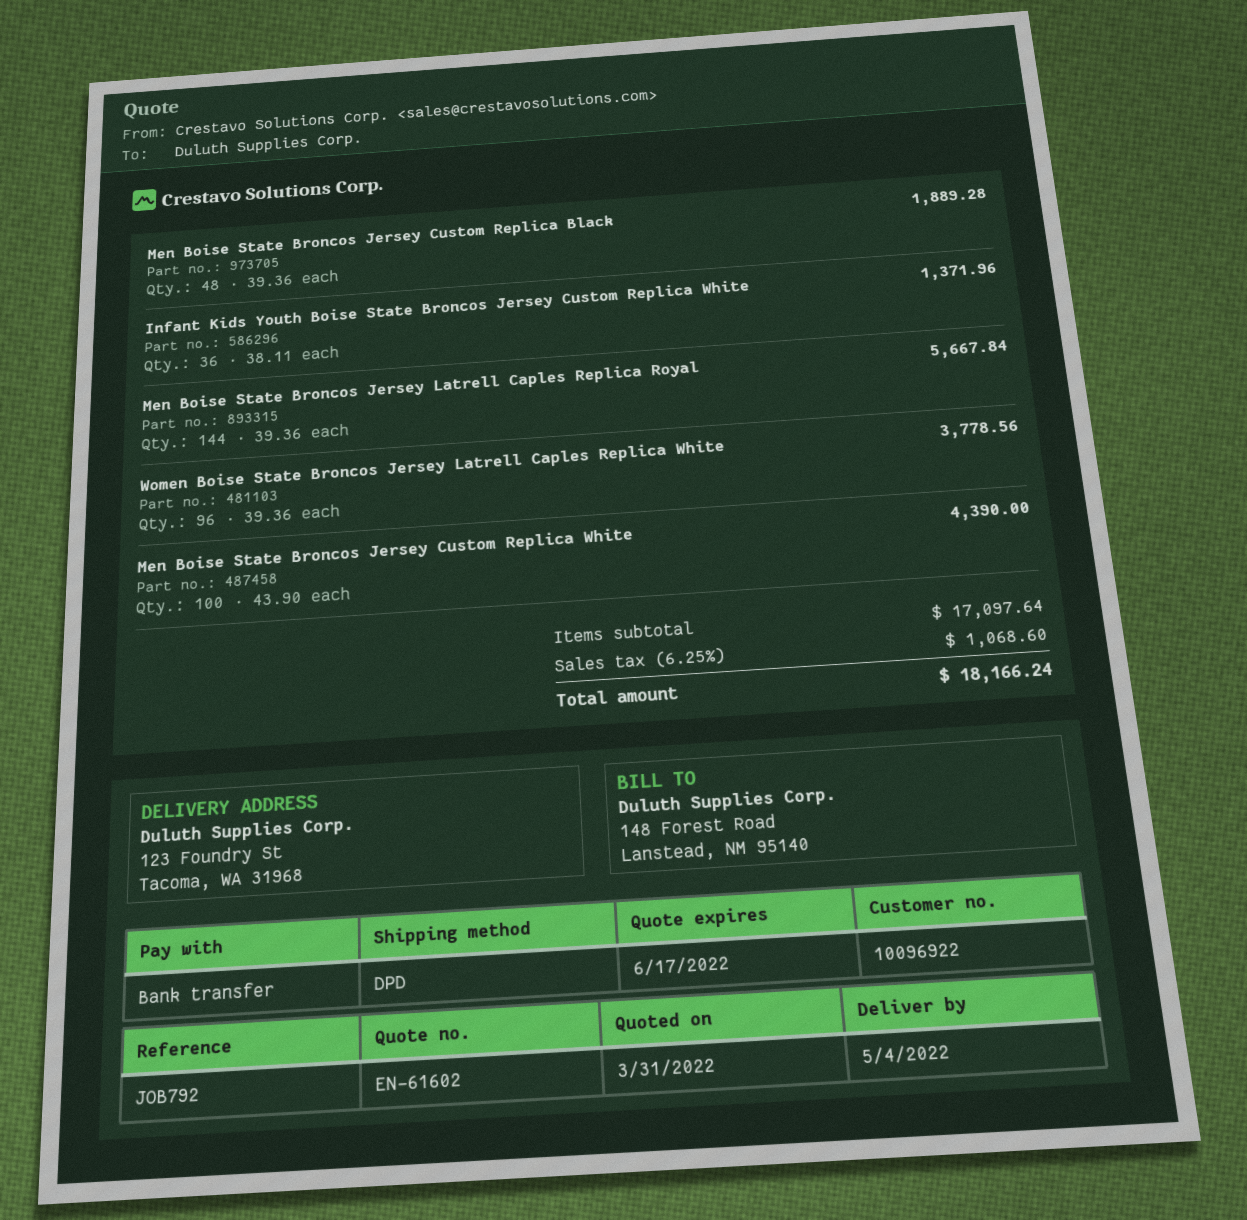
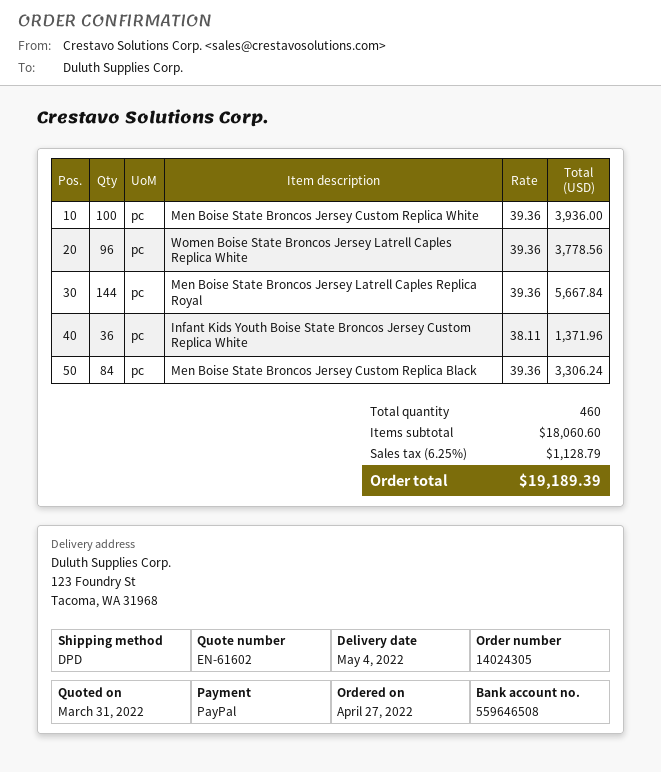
payment method: bank transfer -> PayPal
Men Boise State Broncos Jersey Custom Replica Black: 48 x 39.36 = 1889.28 -> 84 x 39.36 = 3306.24
Men Boise State Broncos Jersey Custom Replica White: 100 x 43.90 = 4390.00 -> 100 x 39.36 = 3936.00
subtotal: 17097.64 -> 18060.60
tax: 6.25% = 1068.60 -> 6.25% = 1128.79
total: 18166.24 -> 19189.39

